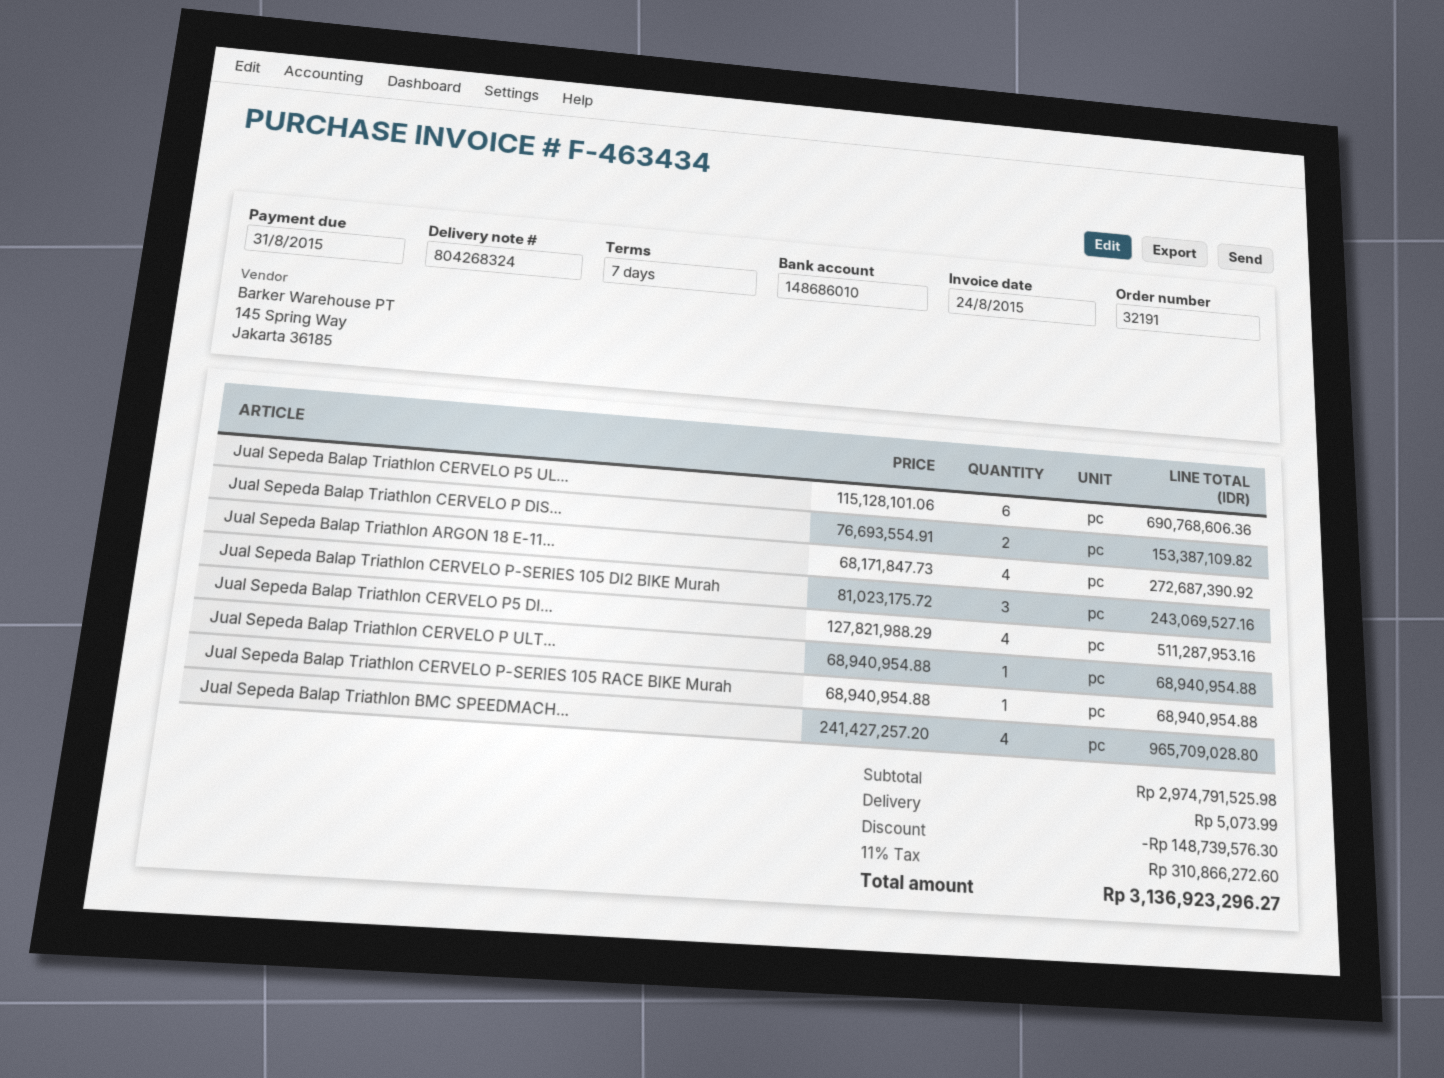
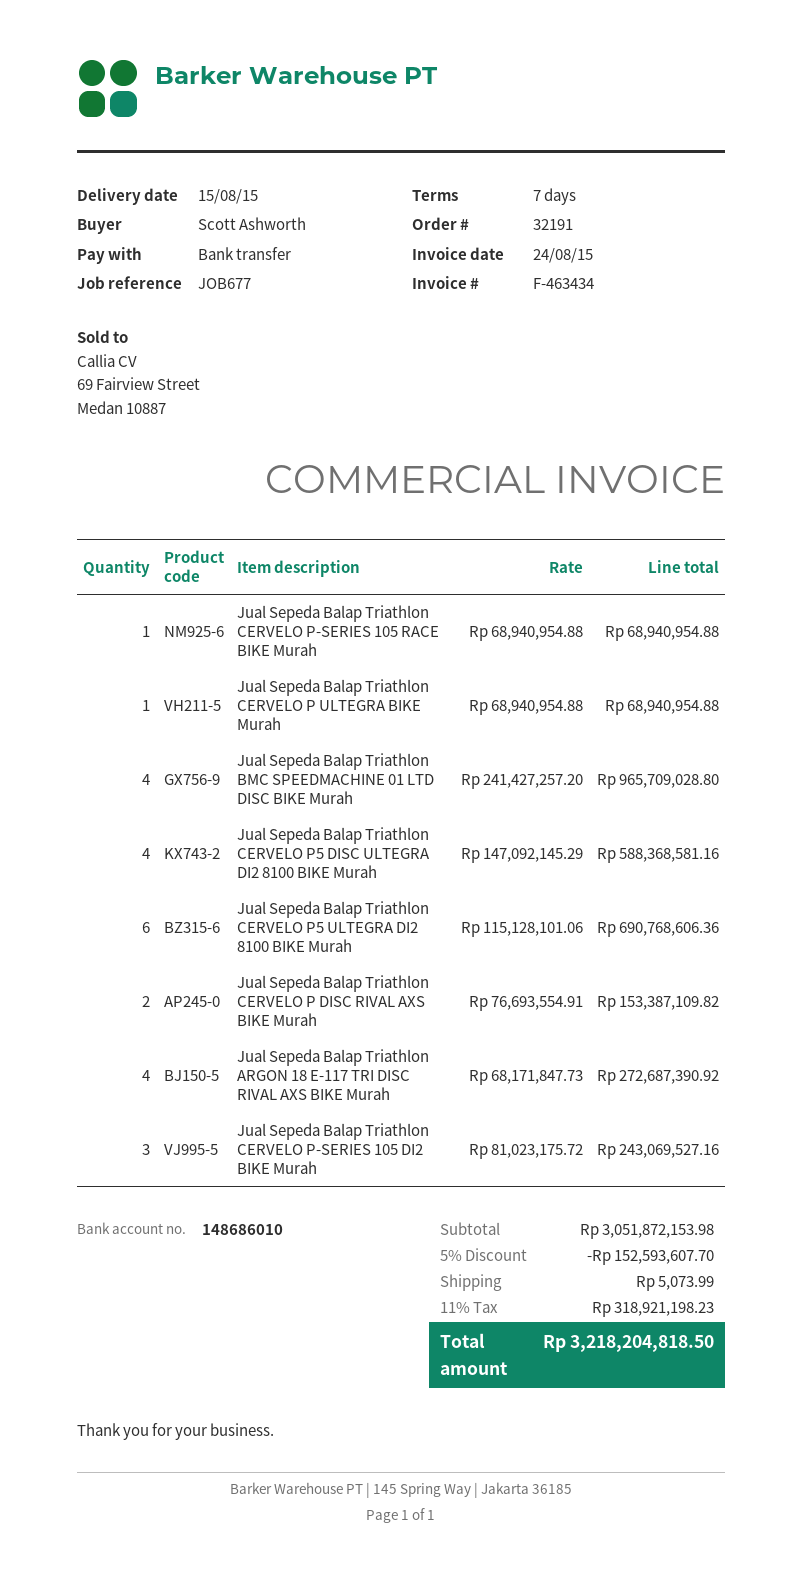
Jual Sepeda Balap Triathlon CERVELO P5 DI...: 4 x 127821988.29 = 511287953.16 -> 4 x 147092145.29 = 588368581.16
subtotal: 2974791525.98 -> 3051872153.98
discount: 148739576.30 -> 152593607.70
tax: 11% = 310866272.60 -> 11% = 318921198.23
total: 3136923296.27 -> 3218204818.50

